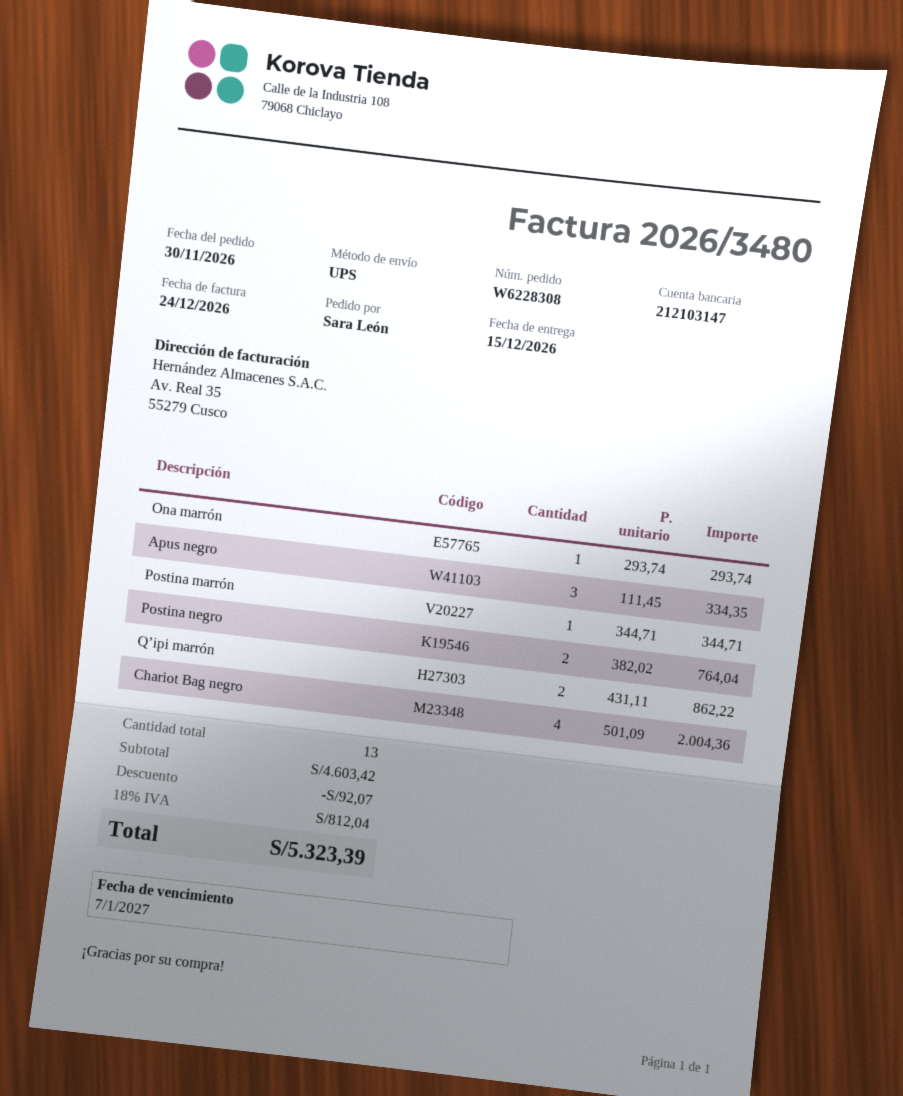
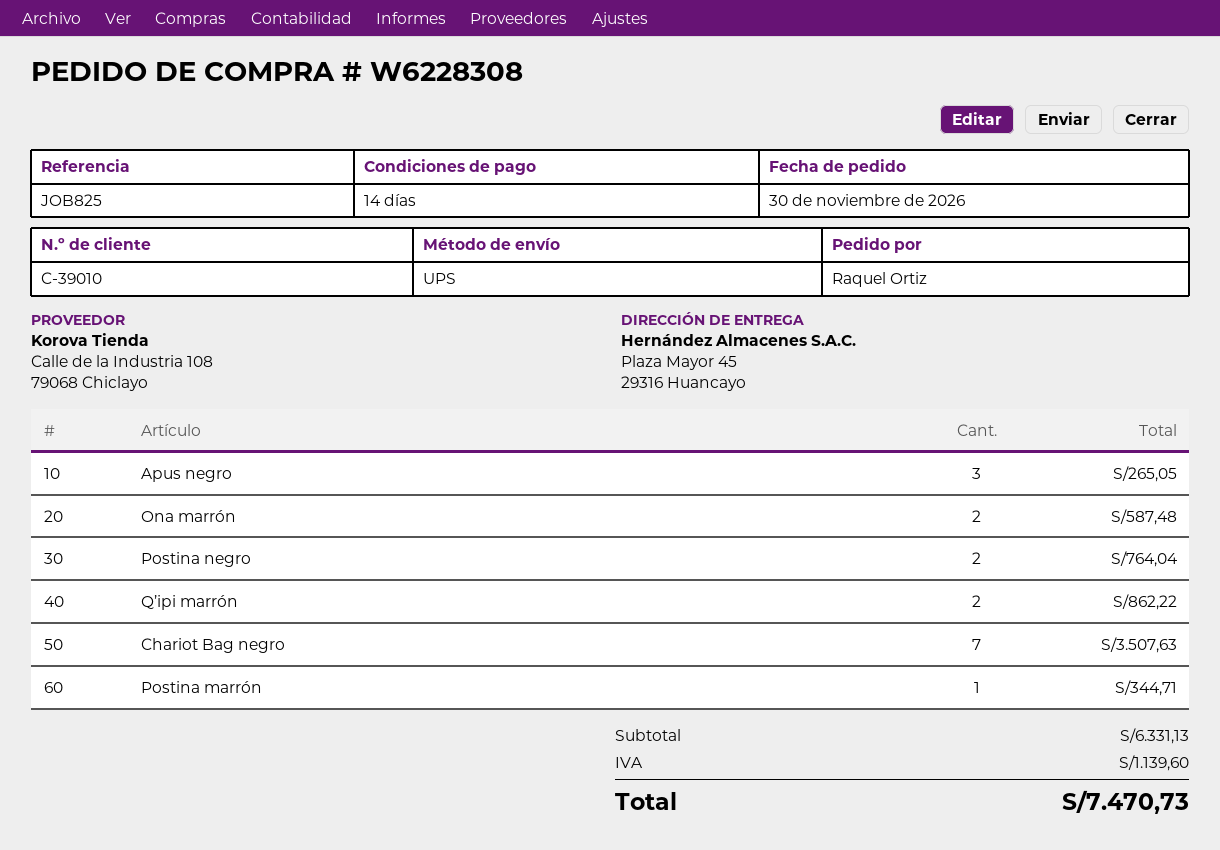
ordered by: Sara León -> Raquel Ortiz
Ona marrón: 1 for 293.74 -> 2 for 587.48
Apus negro: 3 for 334.35 -> 3 for 265.05
Chariot Bag negro: 4 for 2004.36 -> 7 for 3507.63
subtotal: 4603.42 -> 6331.13
discount: 92.07 -> none
tax: 812.04 -> 1139.60
total: 5323.39 -> 7470.73

